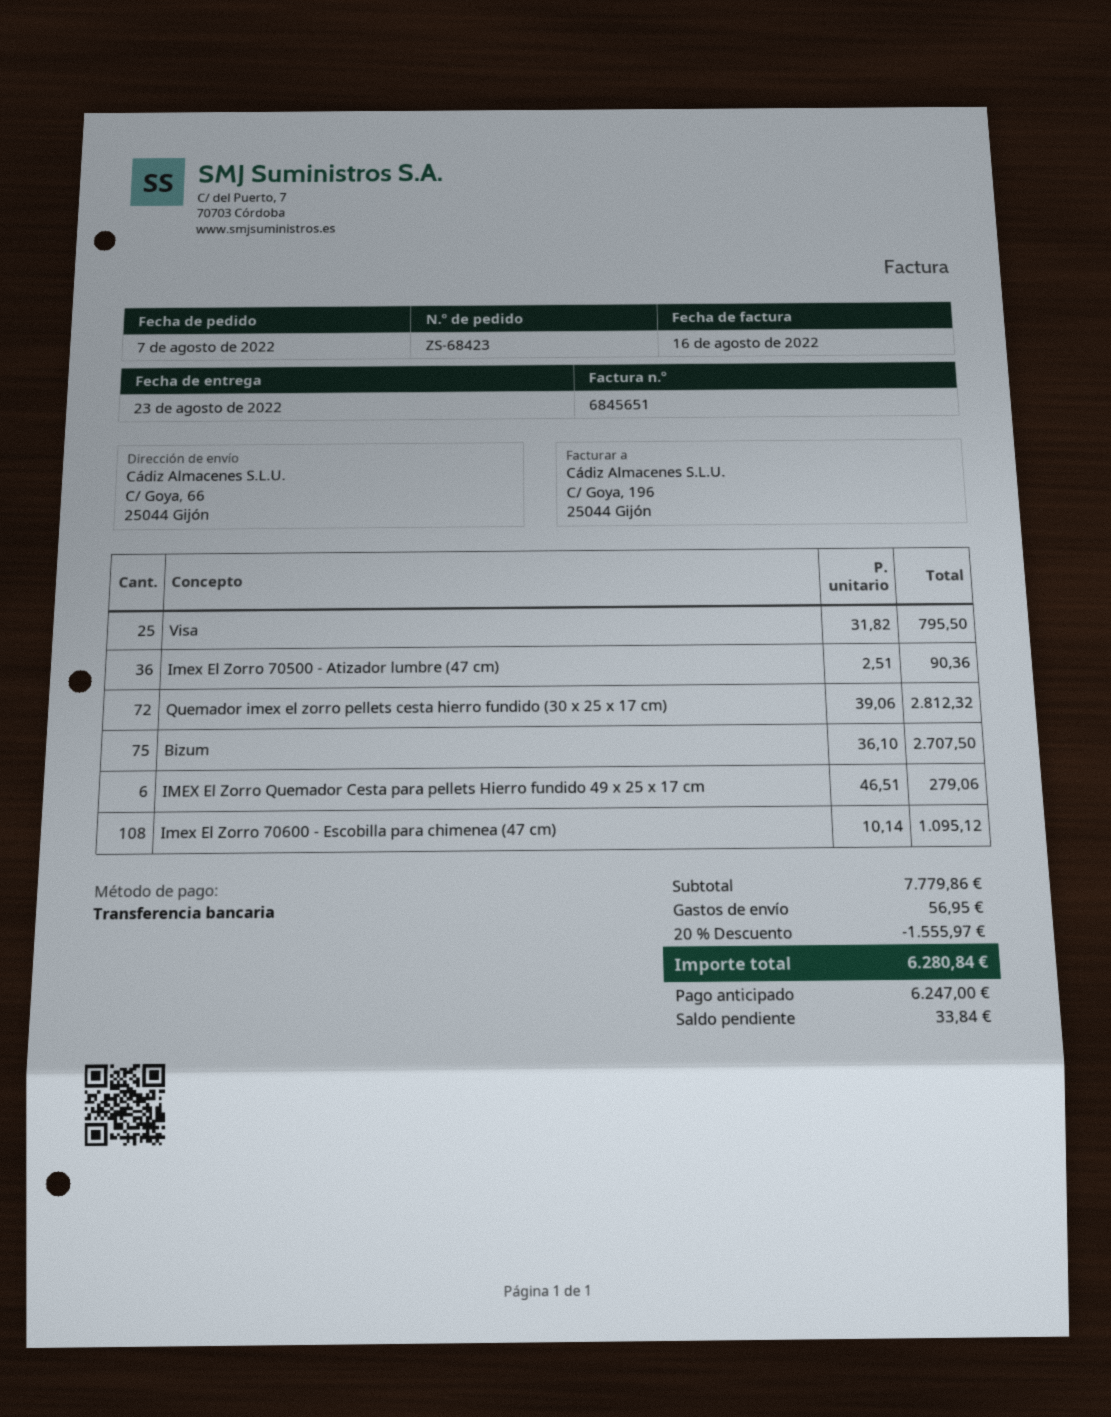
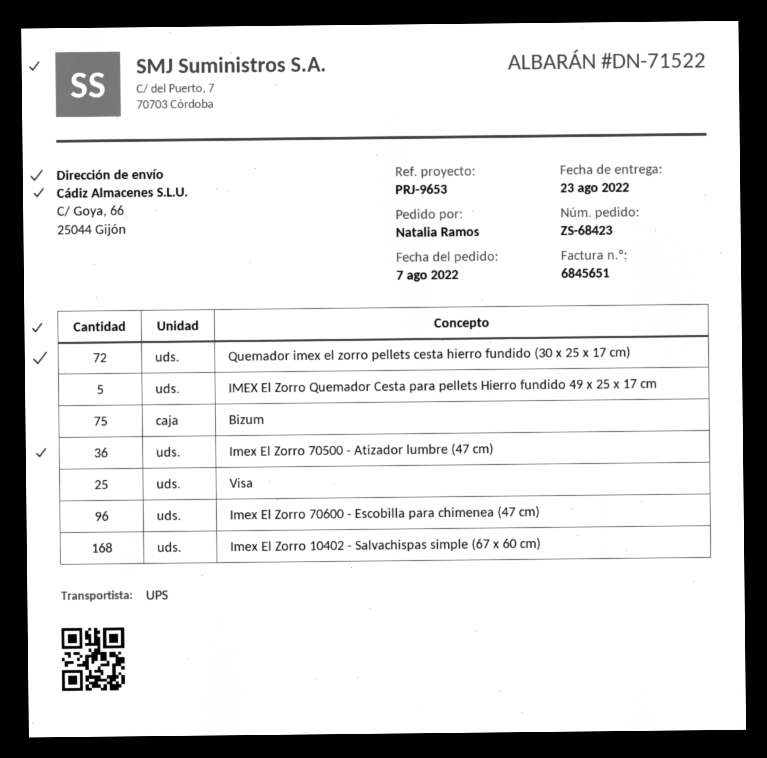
IMEX El Zorro Quemador Cesta para pellets Hierro fundido 49 x 25 x 17 cm: 6 -> 5
Imex El Zorro 70600 - Escobilla para chimenea (47 cm): 108 -> 96
Imex El Zorro 10402 - Salvachispas simple (67 x 60 cm): none -> 168

